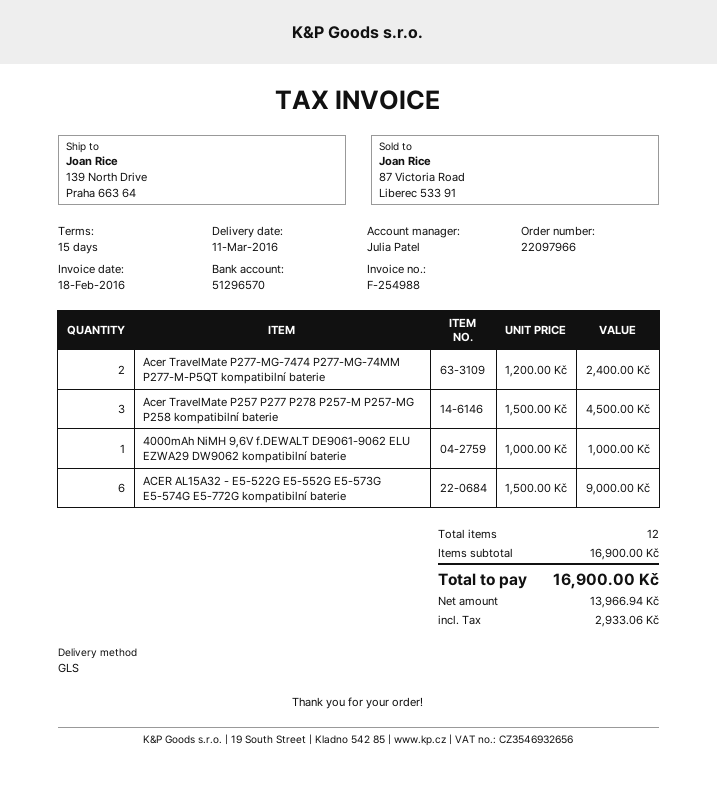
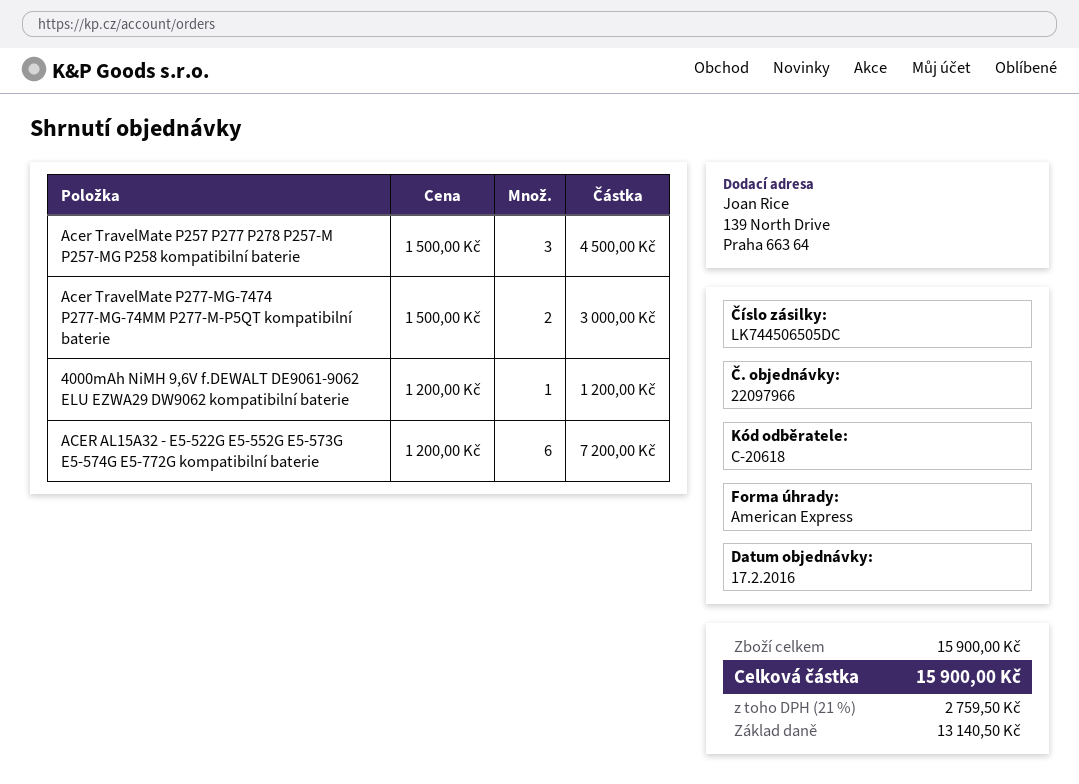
Acer TravelMate P277-MG-7474 P277-MG-74MM P277-M-P5QT kompatibilní baterie: 2 x 1200.00 = 2400.00 -> 2 x 1500.00 = 3000.00
4000mAh NiMH 9,6V f.DEWALT DE9061-9062 ELU EZWA29 DW9062 kompatibilní baterie: 1 x 1000.00 = 1000.00 -> 1 x 1200.00 = 1200.00
ACER AL15A32 - E5-522G E5-552G E5-573G E5-574G E5-772G kompatibilní baterie: 6 x 1500.00 = 9000.00 -> 6 x 1200.00 = 7200.00
subtotal: 16900.00 -> 15900.00
net: 13966.94 -> 13140.50
tax: 2933.06 -> 2759.50
total: 16900.00 -> 15900.00

